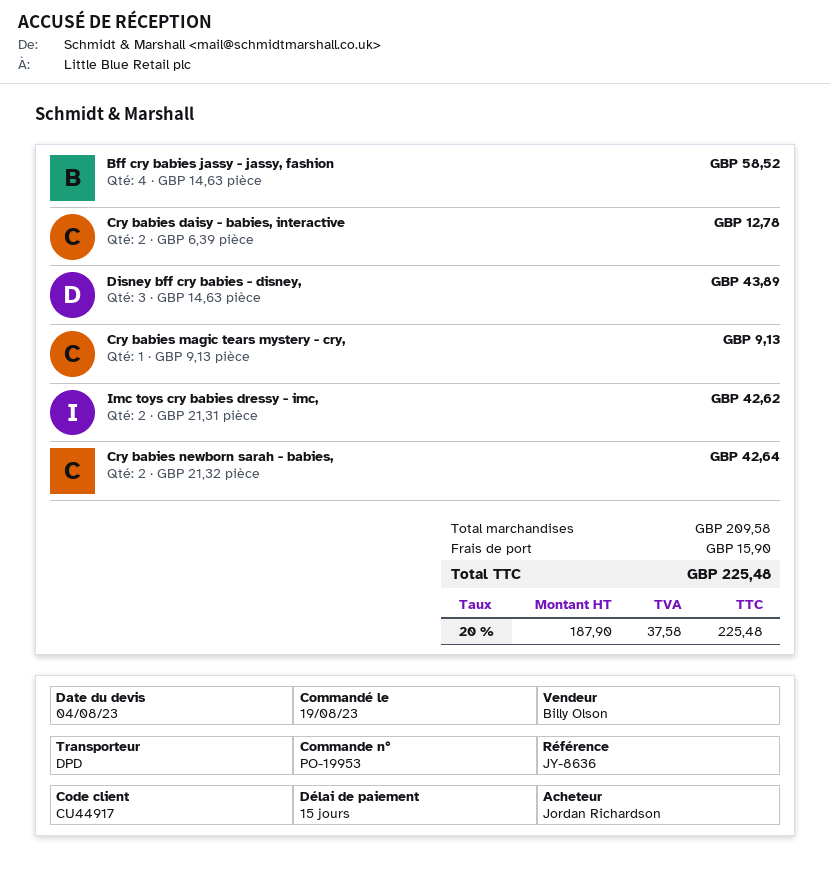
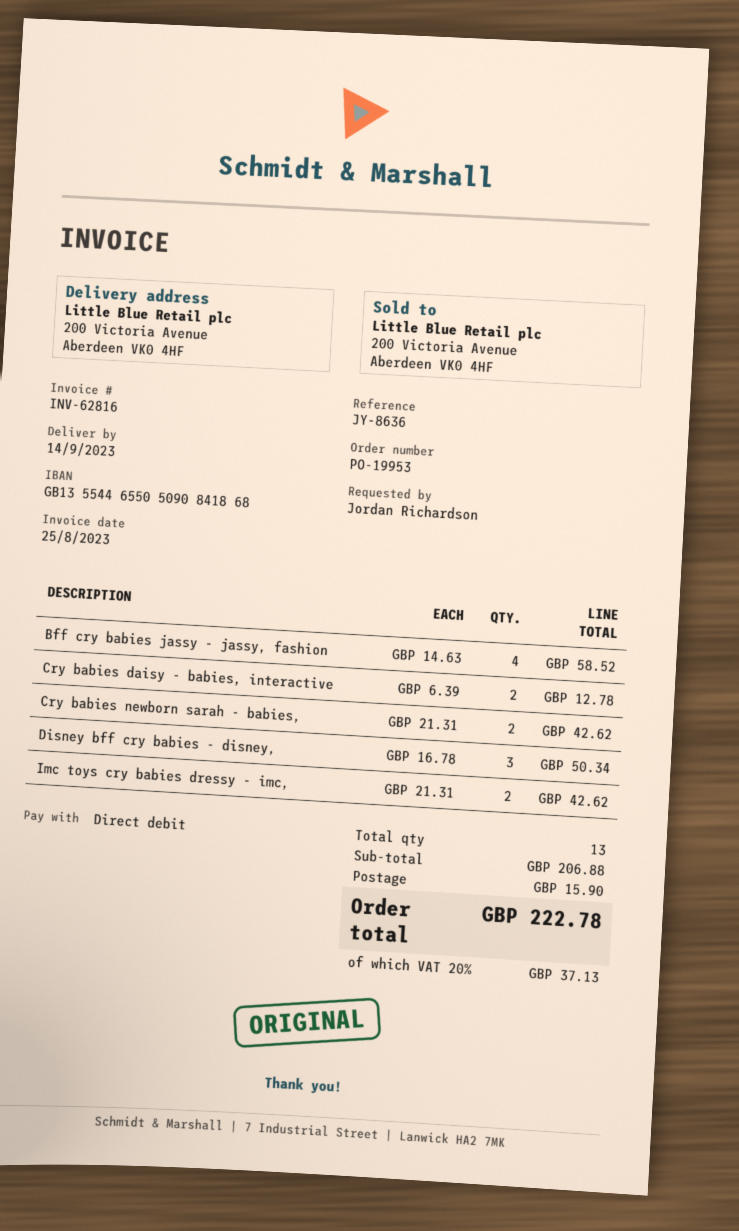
Disney bff cry babies - disney,: 3 x 14.63 = 43.89 -> 3 x 16.78 = 50.34
Cry babies magic tears mystery - cry,: 1 x 9.13 = 9.13 -> none
Cry babies newborn sarah - babies,: 2 x 21.32 = 42.64 -> 2 x 21.31 = 42.62
subtotal: 209.58 -> 206.88
tax: 20% = 37.58 -> 20% = 37.13
total: 225.48 -> 222.78

